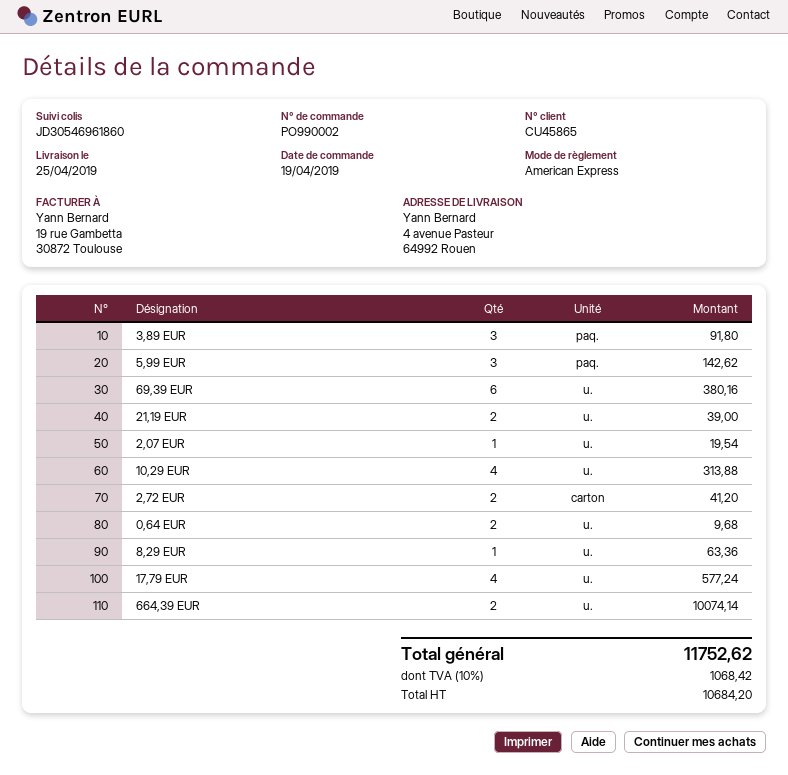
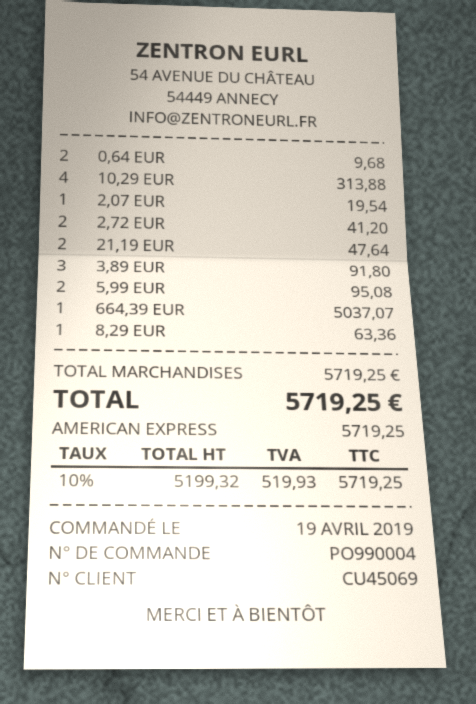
order number: PO990002 -> PO990004
customer number: CU45865 -> CU45069
5,99 EUR: 3 for 142.62 -> 2 for 95.08
69,39 EUR: 6 for 380.16 -> none
21,19 EUR: 2 for 39.00 -> 2 for 47.64
17,79 EUR: 4 for 577.24 -> none
664,39 EUR: 2 for 10074.14 -> 1 for 5037.07
net: 10684.20 -> 5199.32
tax: 10% = 1068.42 -> 10% = 519.93
total: 11752.62 -> 5719.25

